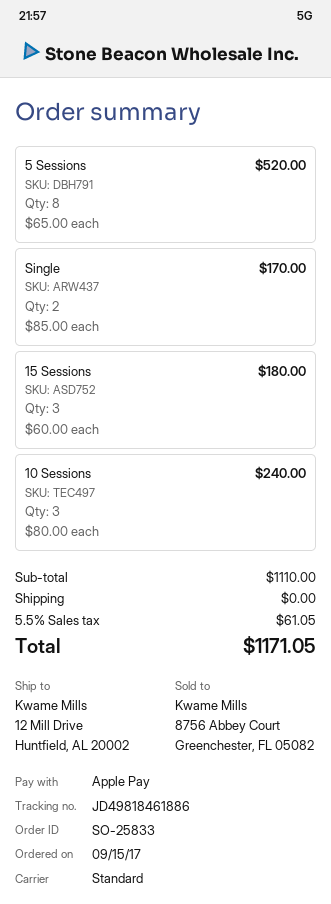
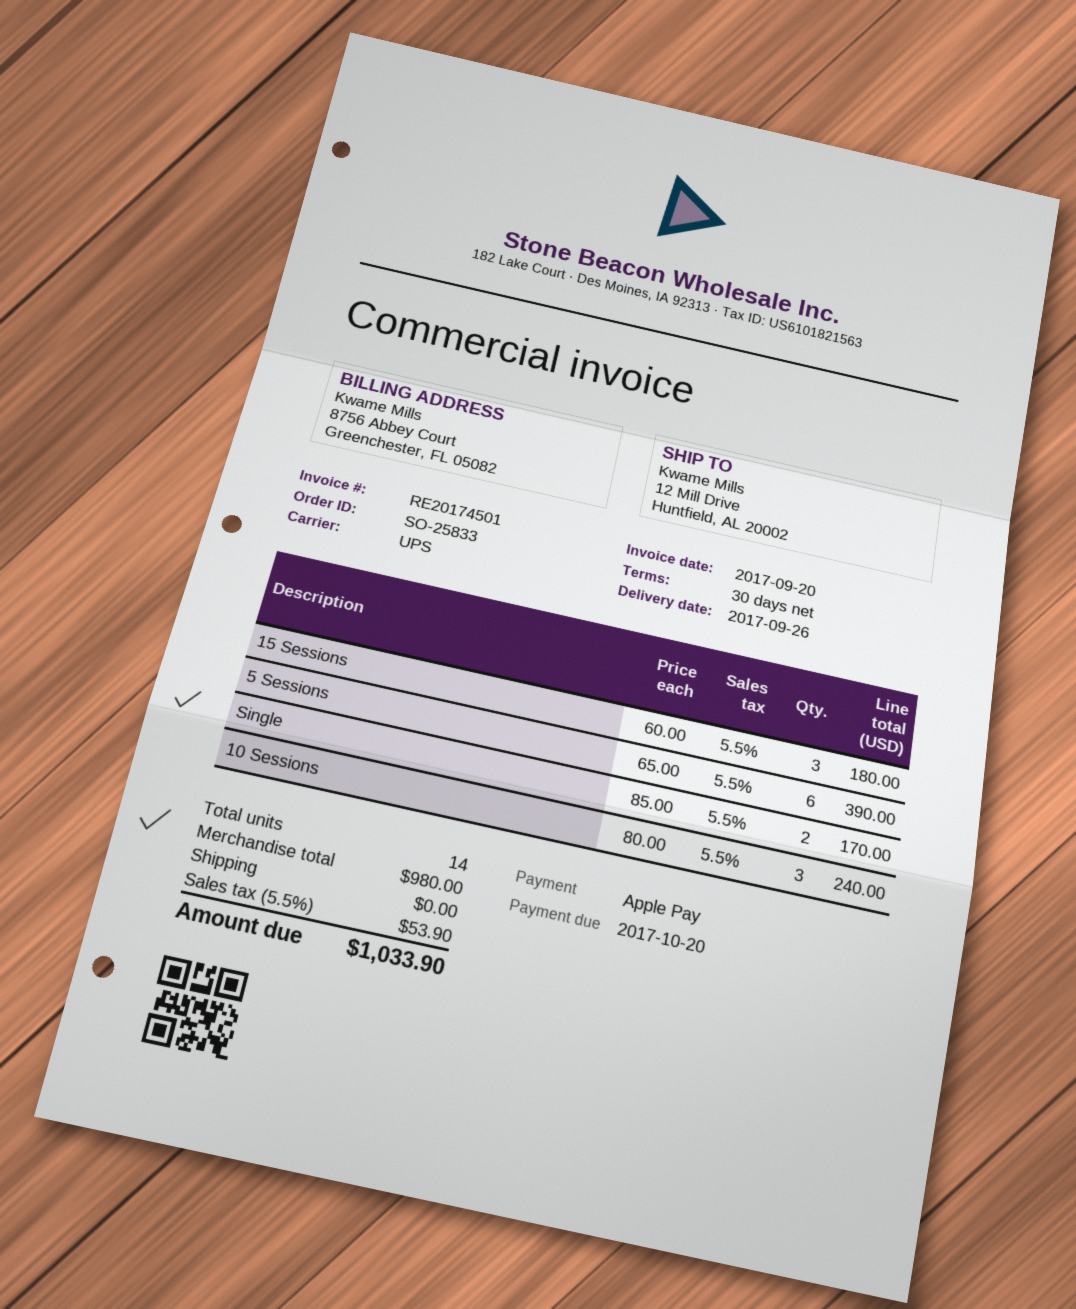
shipping method: standard -> UPS
5 Sessions: 8 x 65.00 = 520.00 -> 6 x 65.00 = 390.00
subtotal: 1110.00 -> 980.00
tax: 5.5% = 61.05 -> 5.5% = 53.90
total: 1171.05 -> 1033.90

